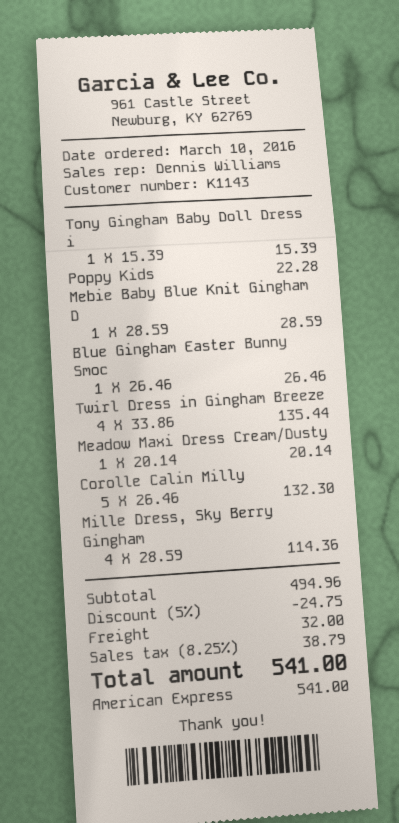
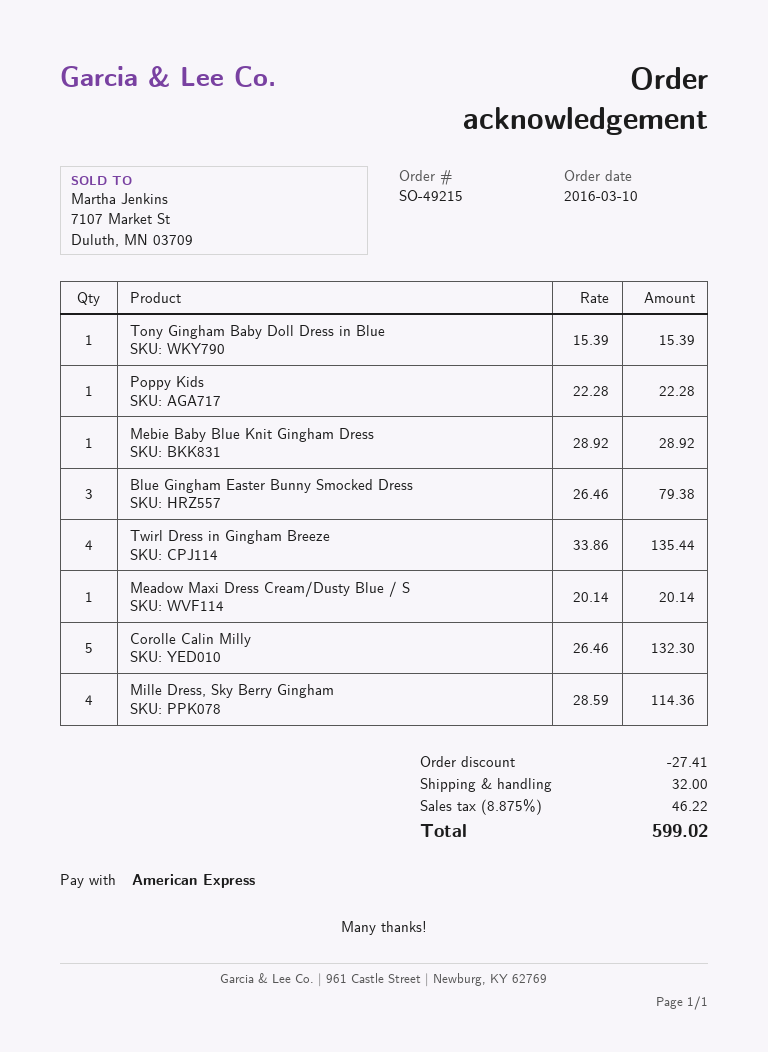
Mebie Baby Blue Knit Gingham D: 1 x 28.59 = 28.59 -> 1 x 28.92 = 28.92
Blue Gingham Easter Bunny Smoc: 1 x 26.46 = 26.46 -> 3 x 26.46 = 79.38
discount: 24.75 -> 27.41
tax: 8.25% = 38.79 -> 8.875% = 46.22
total: 541.00 -> 599.02

